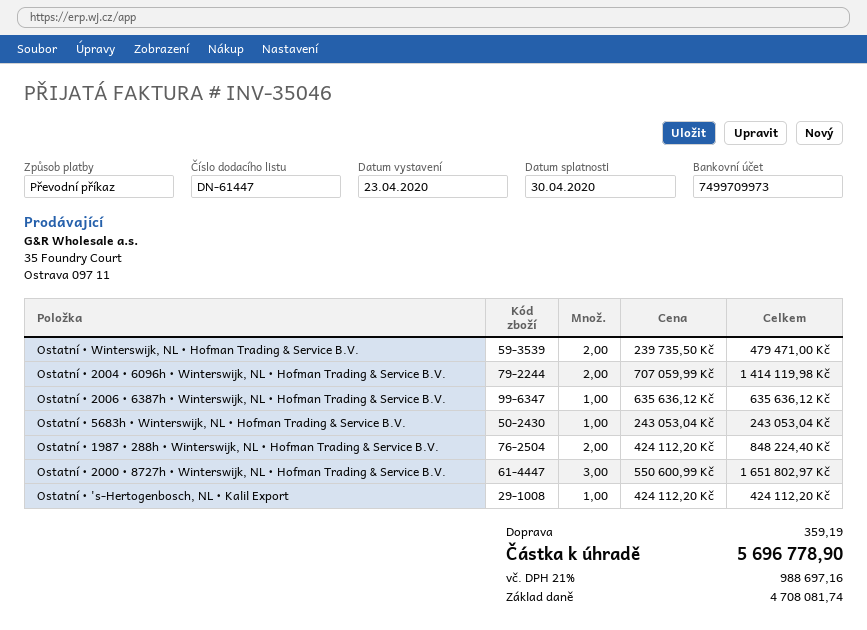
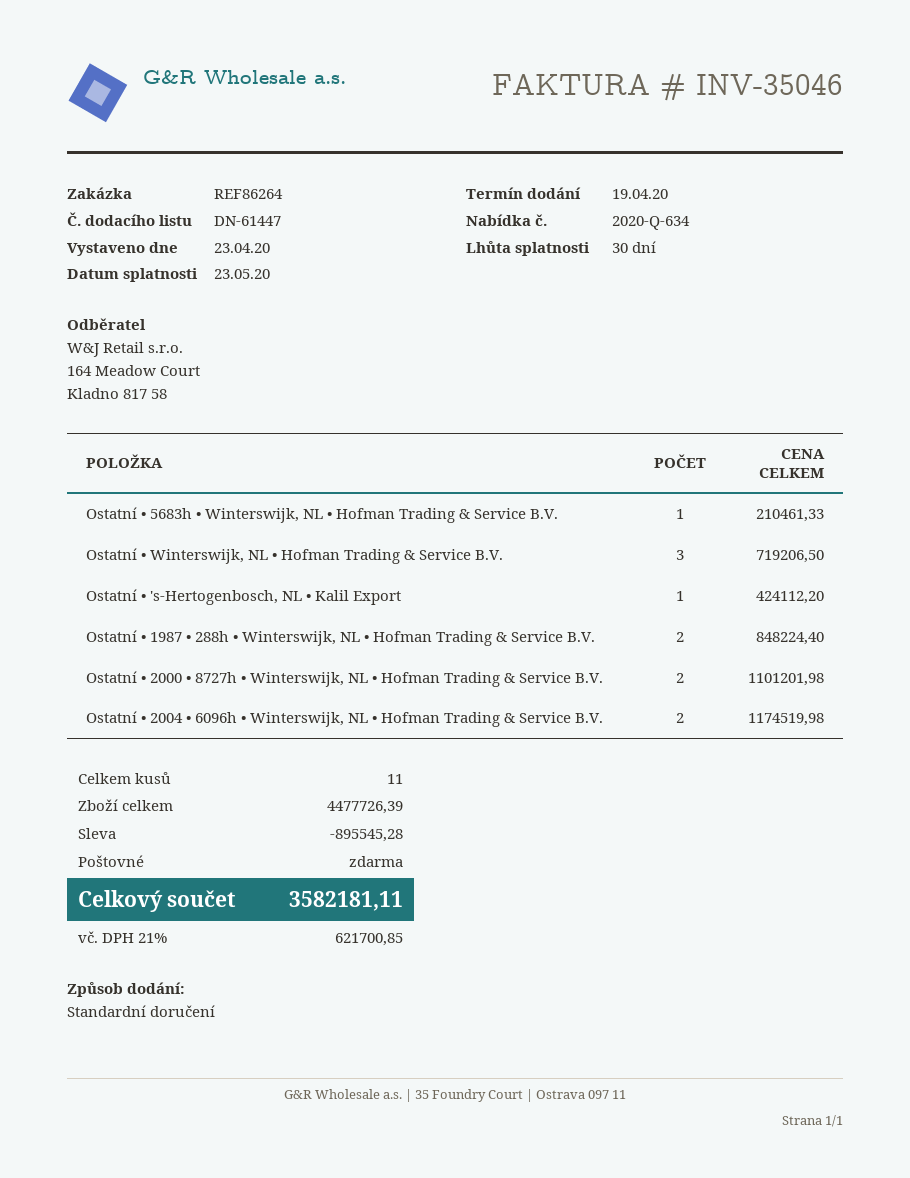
due date: 2020-04-30 -> 2020-05-23
Ostatní • Winterswijk, NL • Hofman Trading & Service B.V.: 2 for 479471.00 -> 3 for 719206.50
Ostatní • 2004 • 6096h • Winterswijk, NL • Hofman Trading & Service B.V.: 2 for 1414119.98 -> 2 for 1174519.98
Ostatní • 2006 • 6387h • Winterswijk, NL • Hofman Trading & Service B.V.: 1 for 635636.12 -> none
Ostatní • 5683h • Winterswijk, NL • Hofman Trading & Service B.V.: 1 for 243053.04 -> 1 for 210461.33
Ostatní • 2000 • 8727h • Winterswijk, NL • Hofman Trading & Service B.V.: 3 for 1651802.97 -> 2 for 1101201.98
discount: none -> 895545.28
shipping: 359.19 -> 0.00
tax: 21% = 988697.16 -> 21% = 621700.85
total: 5696778.90 -> 3582181.11

